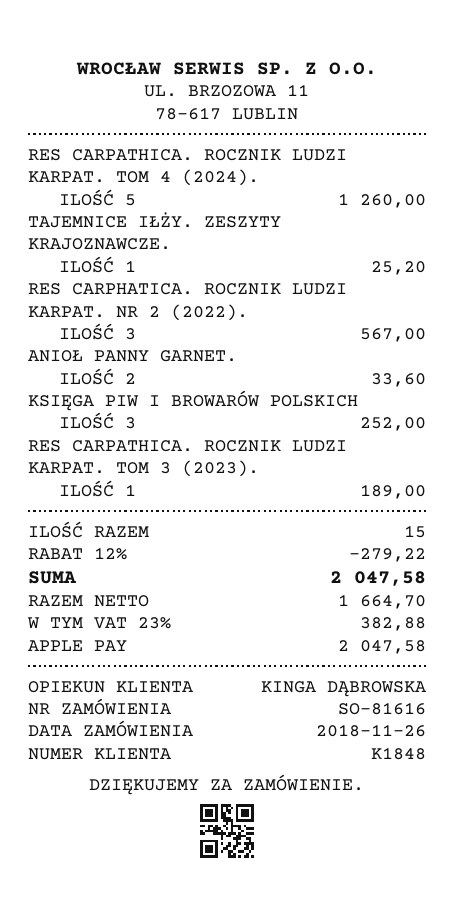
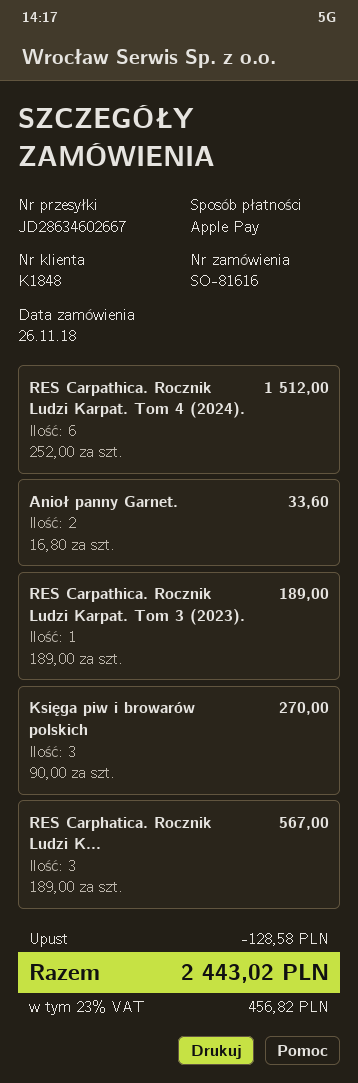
RES CARPATHICA. ROCZNIK LUDZI KARPAT. TOM 4 (2024).: 5 for 1260.00 -> 6 for 1512.00
TAJEMNICE IŁŻY. ZESZYTY KRAJOZNAWCZE.: 1 for 25.20 -> none
KSIĘGA PIW I BROWARÓW POLSKICH: 3 for 252.00 -> 3 for 270.00
discount: 279.22 -> 128.58
tax: 23% = 382.88 -> 23% = 456.82
total: 2047.58 -> 2443.02

